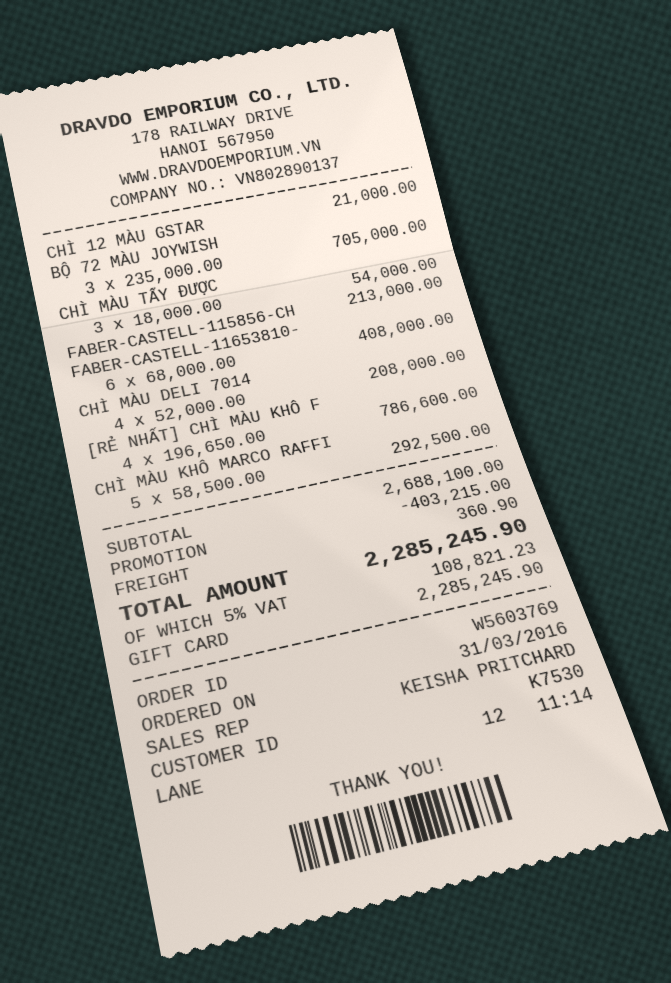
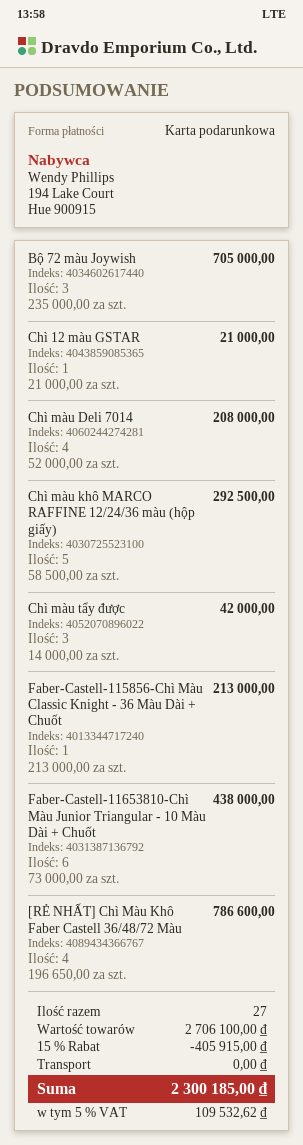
CHÌ MÀU TẨY ĐƯỢC: 3 x 18000.00 = 54000.00 -> 3 x 14000.00 = 42000.00
FABER-CASTELL-11653810-: 6 x 68000.00 = 408000.00 -> 6 x 73000.00 = 438000.00
subtotal: 2688100.00 -> 2706100.00
discount: 403215.00 -> 405915.00
shipping: 360.90 -> 0.00
tax: 5% = 108821.23 -> 5% = 109532.62
total: 2285245.90 -> 2300185.00

